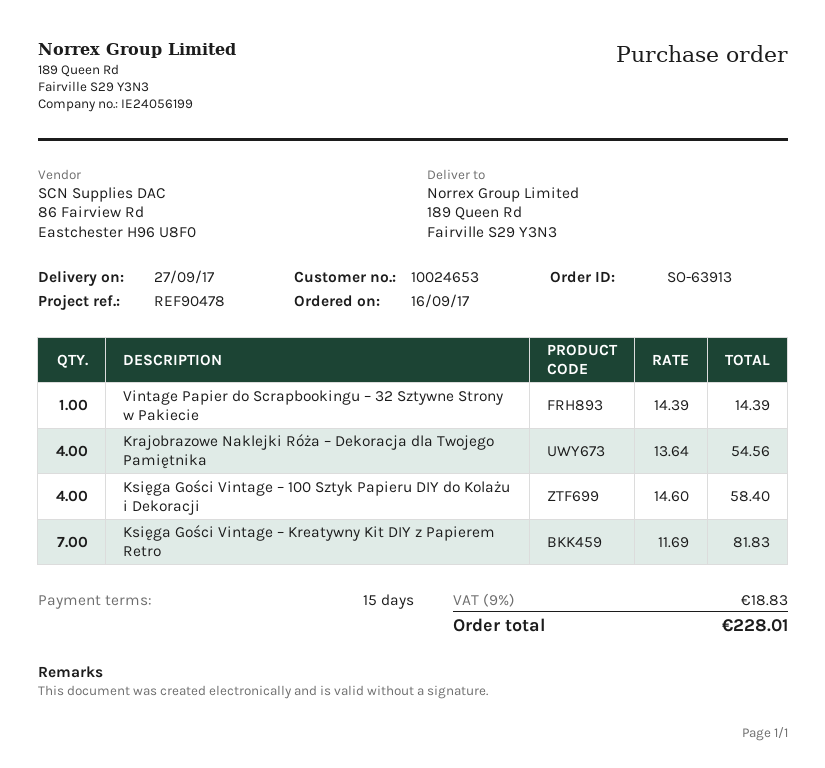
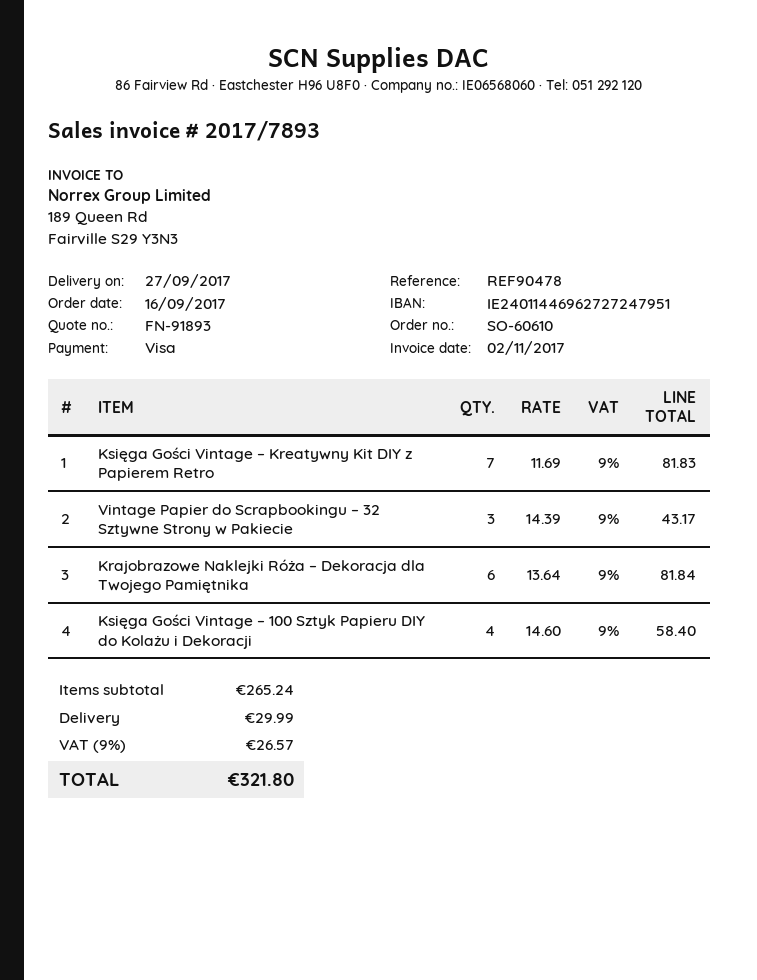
order number: SO-63913 -> SO-60610
Vintage Papier do Scrapbookingu – 32 Sztywne Strony w Pakiecie: 1 x 14.39 = 14.39 -> 3 x 14.39 = 43.17
Krajobrazowe Naklejki Róża – Dekoracja dla Twojego Pamiętnika: 4 x 13.64 = 54.56 -> 6 x 13.64 = 81.84
shipping: none -> 29.99
tax: 9% = 18.83 -> 9% = 26.57
total: 228.01 -> 321.80

